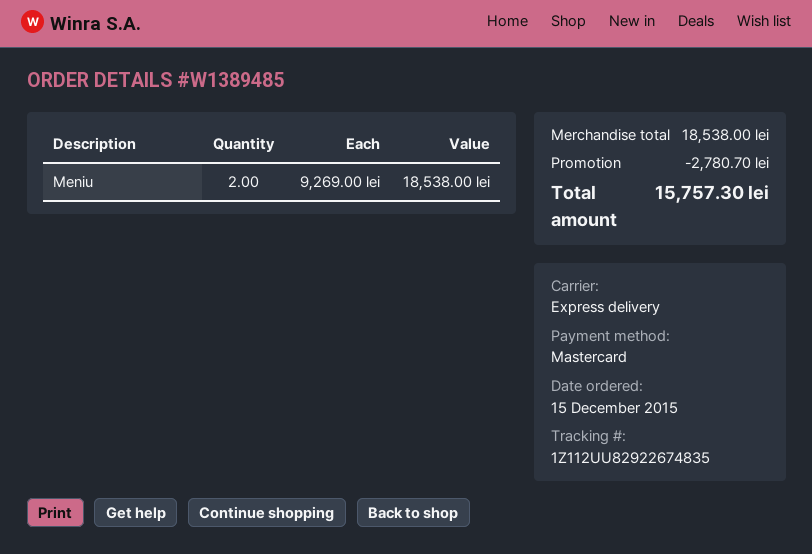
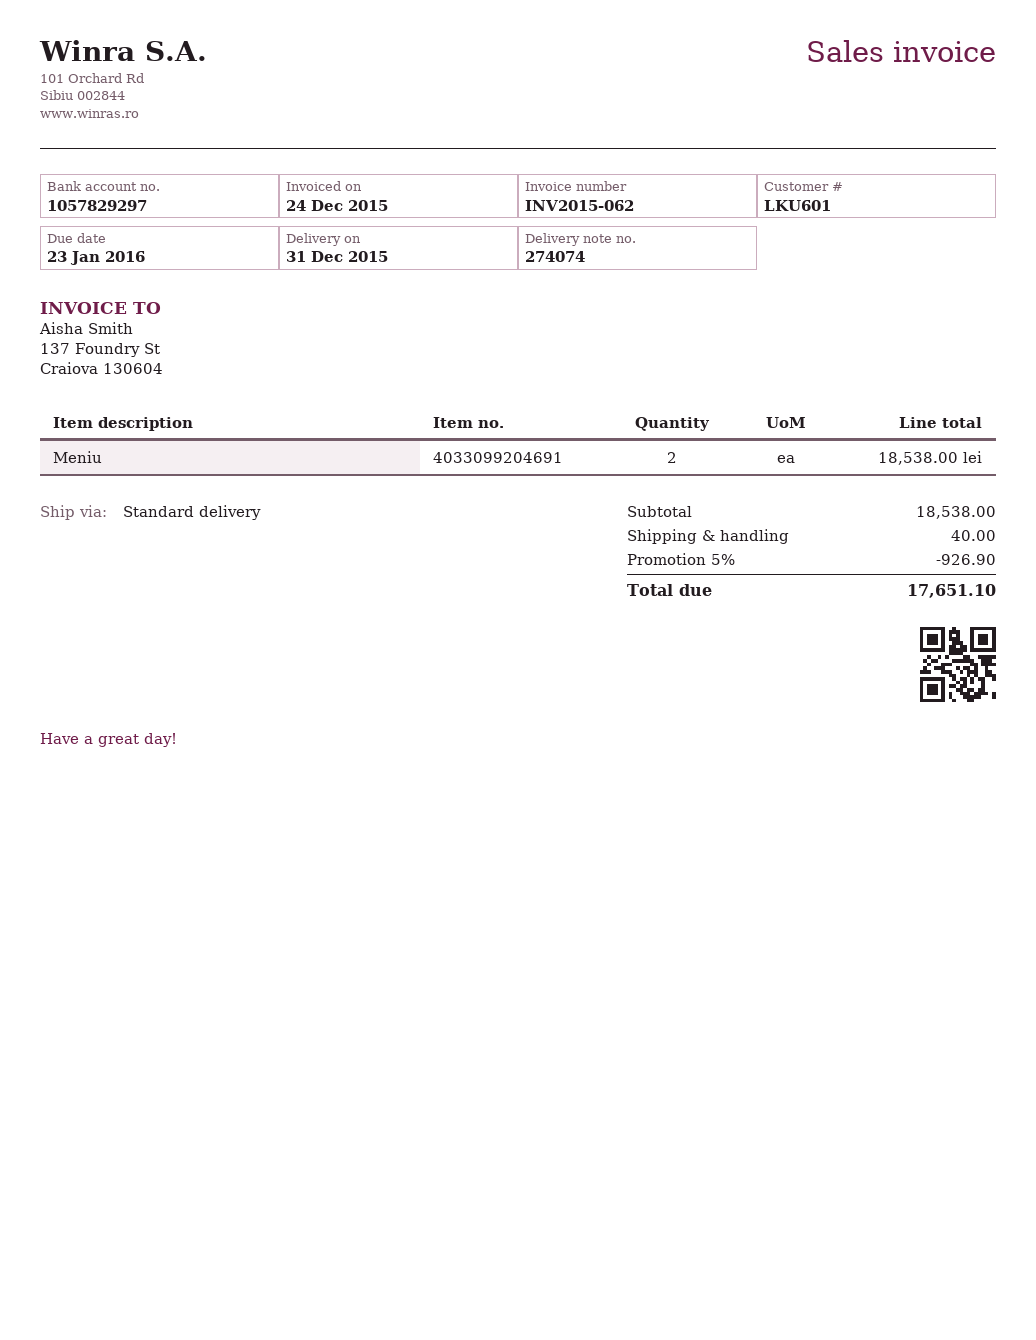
shipping method: express -> standard
discount: 2780.70 -> 926.90
shipping: none -> 40.00
total: 15757.30 -> 17651.10

